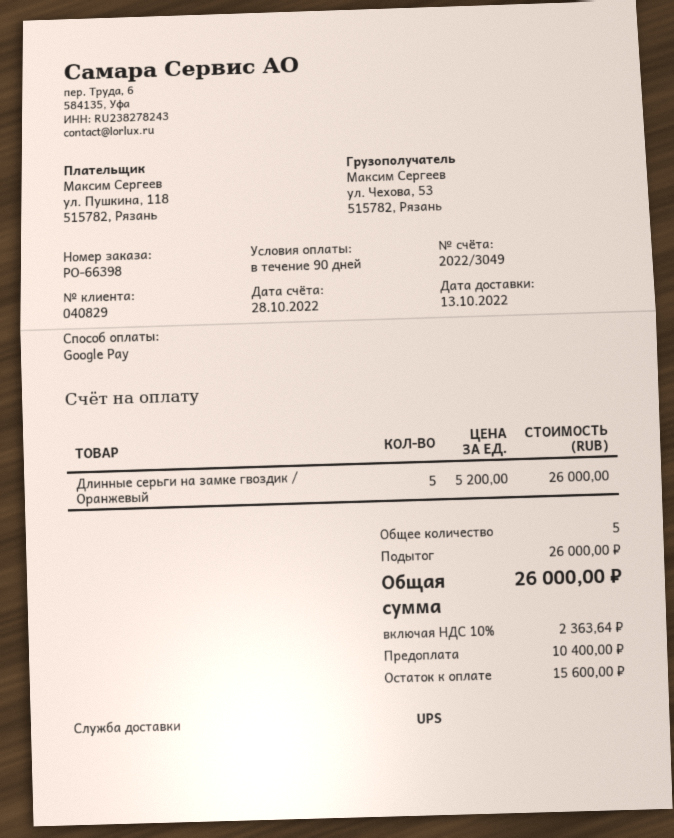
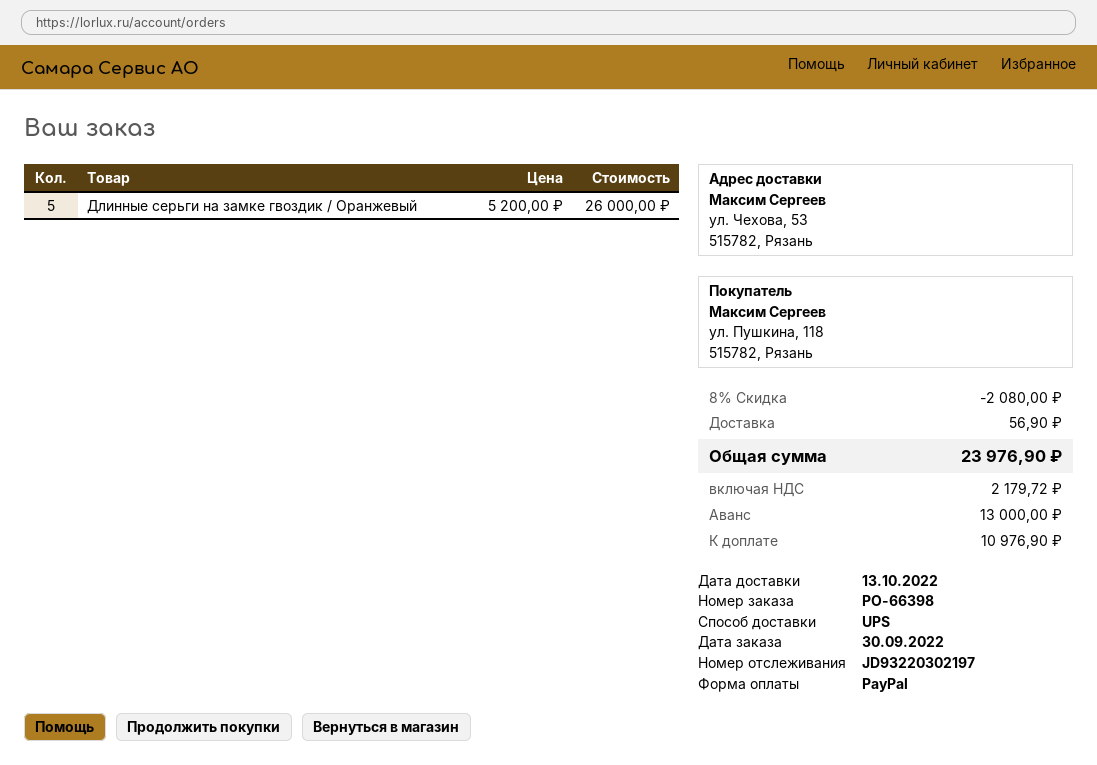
payment method: Google Pay -> PayPal
discount: none -> 8% = 2080.00
shipping: none -> 56.90
tax: 2363.64 -> 2179.72
total: 26000.00 -> 23976.90
deposit: 10400.00 -> 13000.00
balance: 15600.00 -> 10976.90

